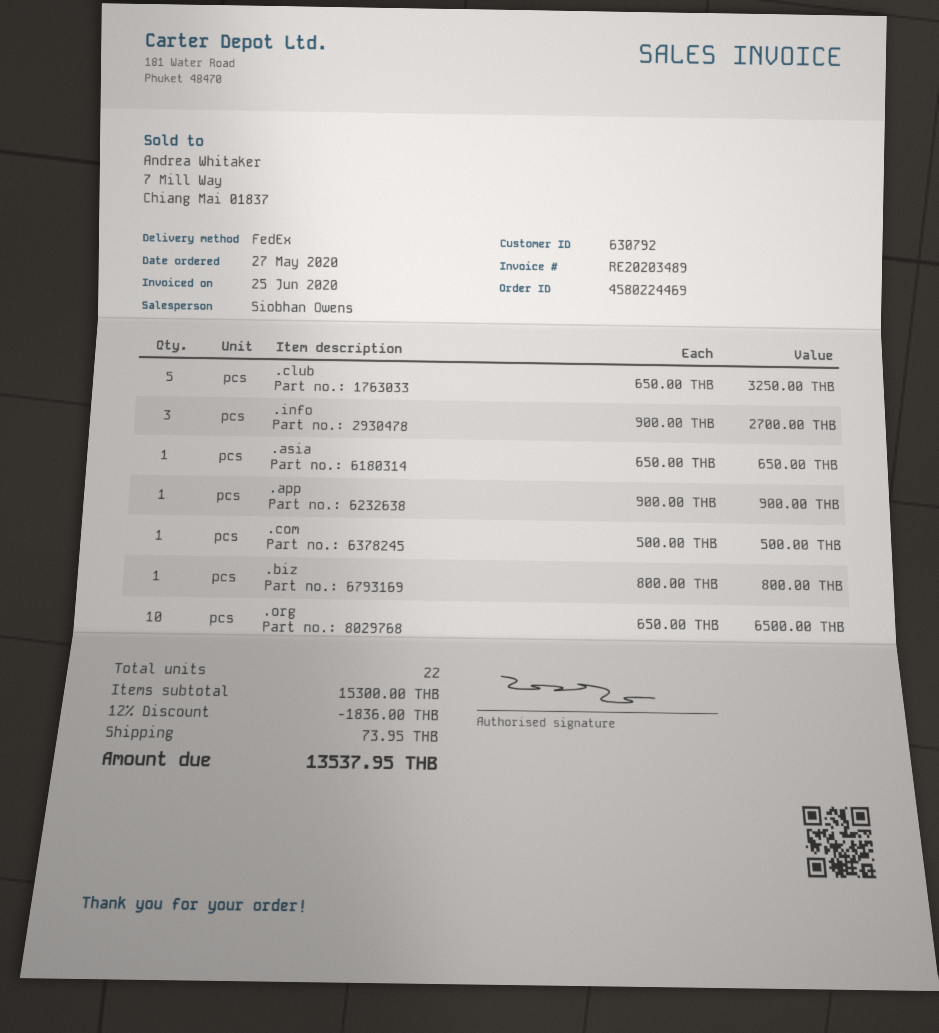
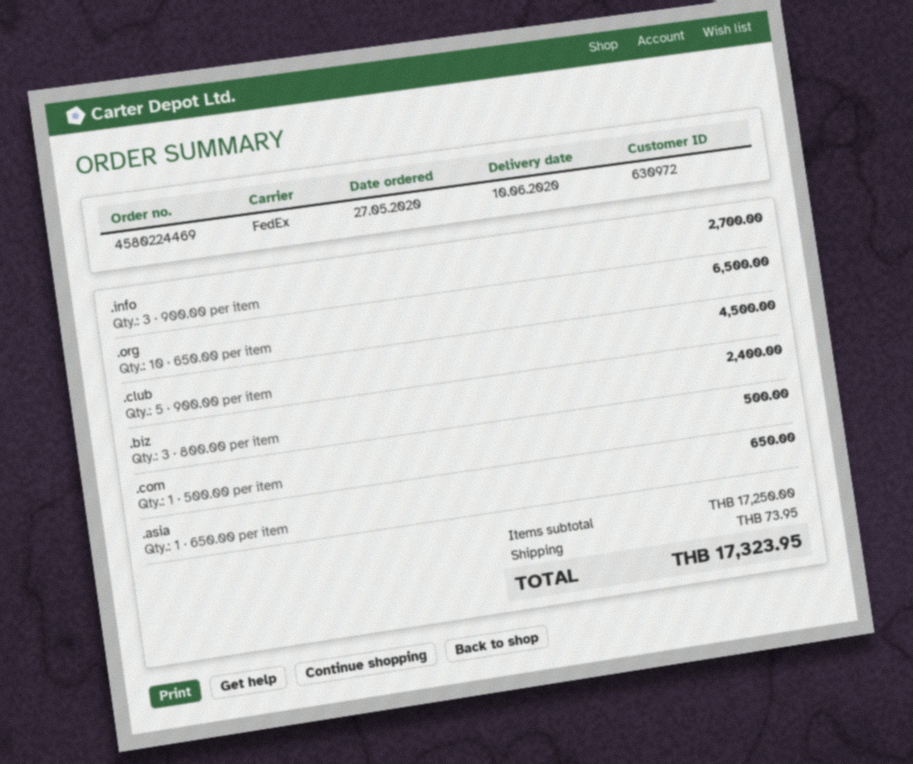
customer number: 630792 -> 630972
.club: 5 x 650.00 = 3250.00 -> 5 x 900.00 = 4500.00
.app: 1 x 900.00 = 900.00 -> none
.biz: 1 x 800.00 = 800.00 -> 3 x 800.00 = 2400.00
subtotal: 15300.00 -> 17250.00
discount: 12% = 1836.00 -> none
total: 13537.95 -> 17323.95

